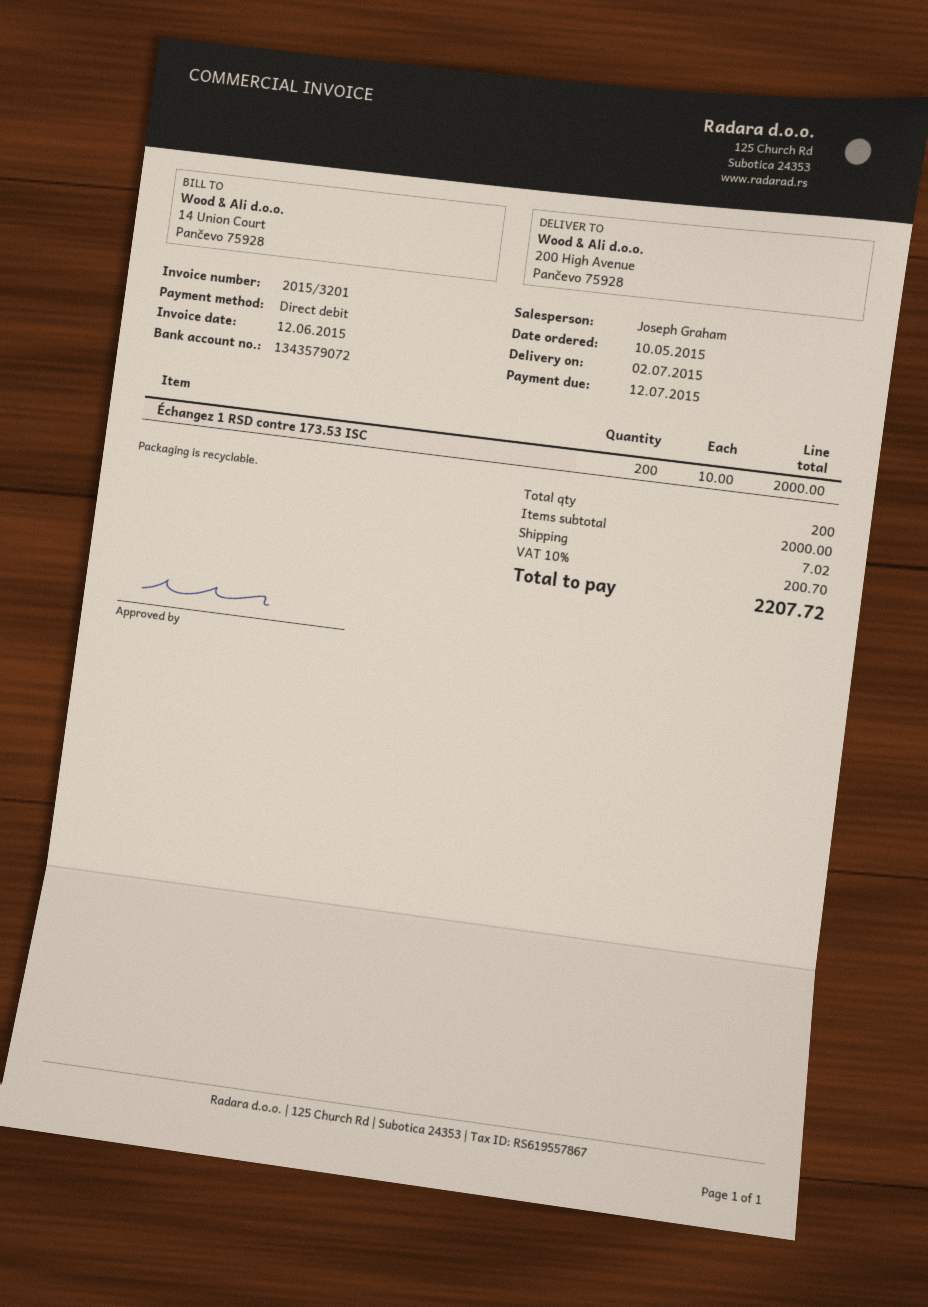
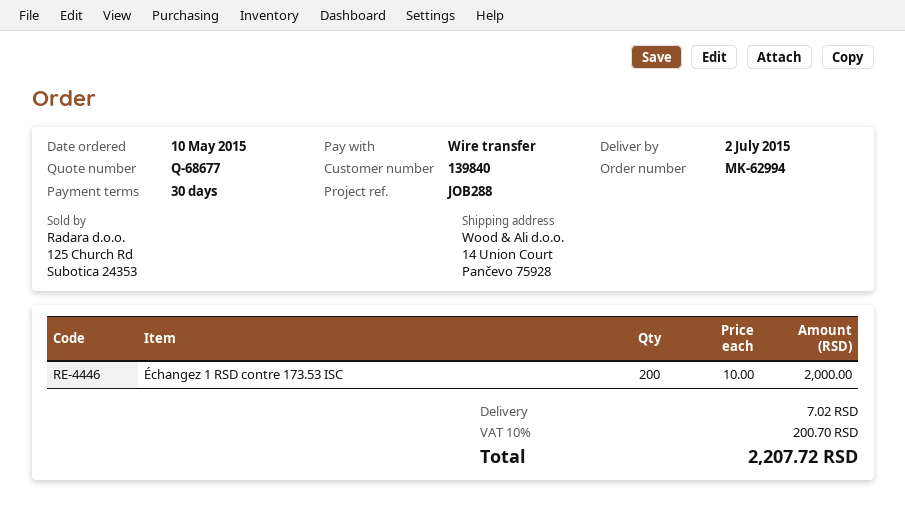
payment method: direct debit -> bank transfer
ship to: 200 High Avenue, Pančevo 75928 -> 14 Union Court, Pančevo 75928

